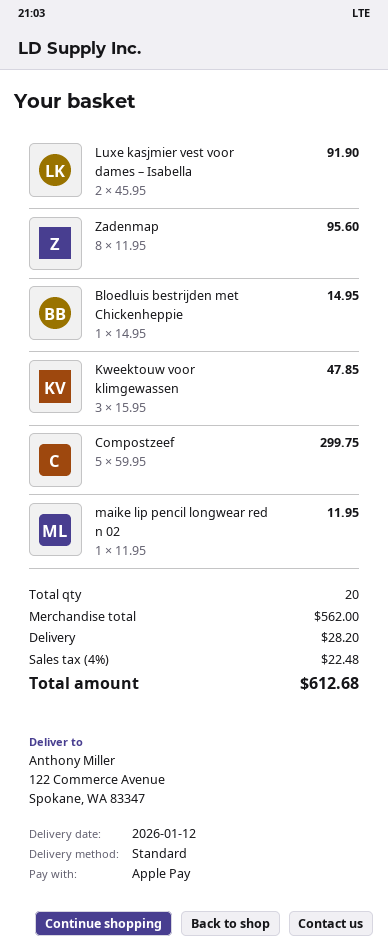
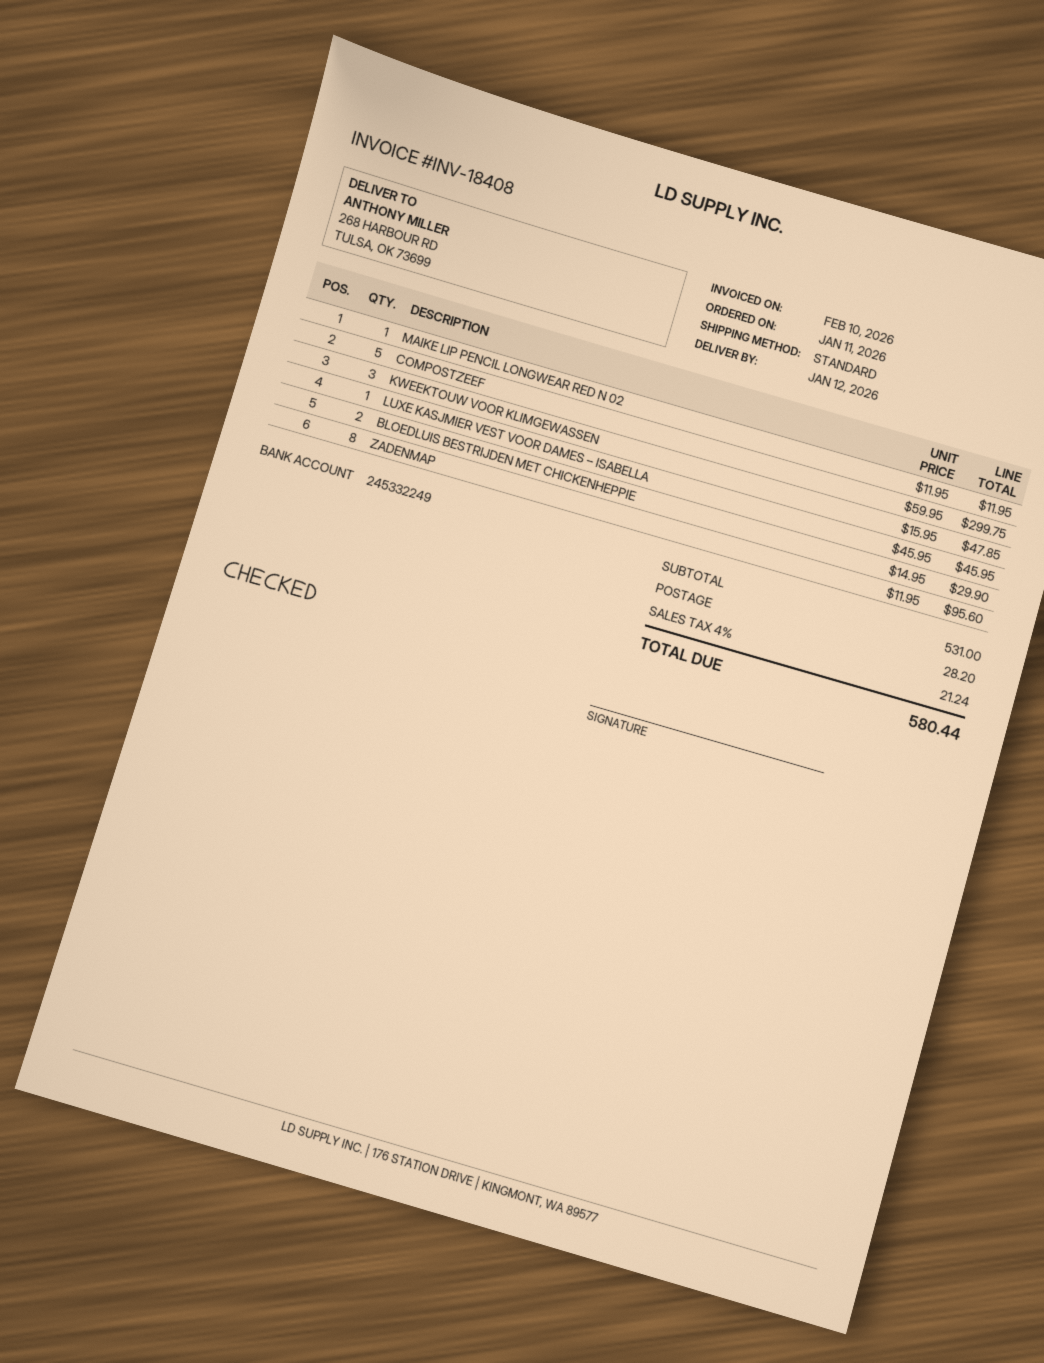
ship to: 122 Commerce Avenue, Spokane, WA 83347 -> 268 HARBOUR RD, TULSA, OK 73699
Luxe kasjmier vest voor dames – Isabella: 2 x 45.95 = 91.90 -> 1 x 45.95 = 45.95
Bloedluis bestrijden met Chickenheppie: 1 x 14.95 = 14.95 -> 2 x 14.95 = 29.90
subtotal: 562.00 -> 531.00
tax: 4% = 22.48 -> 4% = 21.24
total: 612.68 -> 580.44

